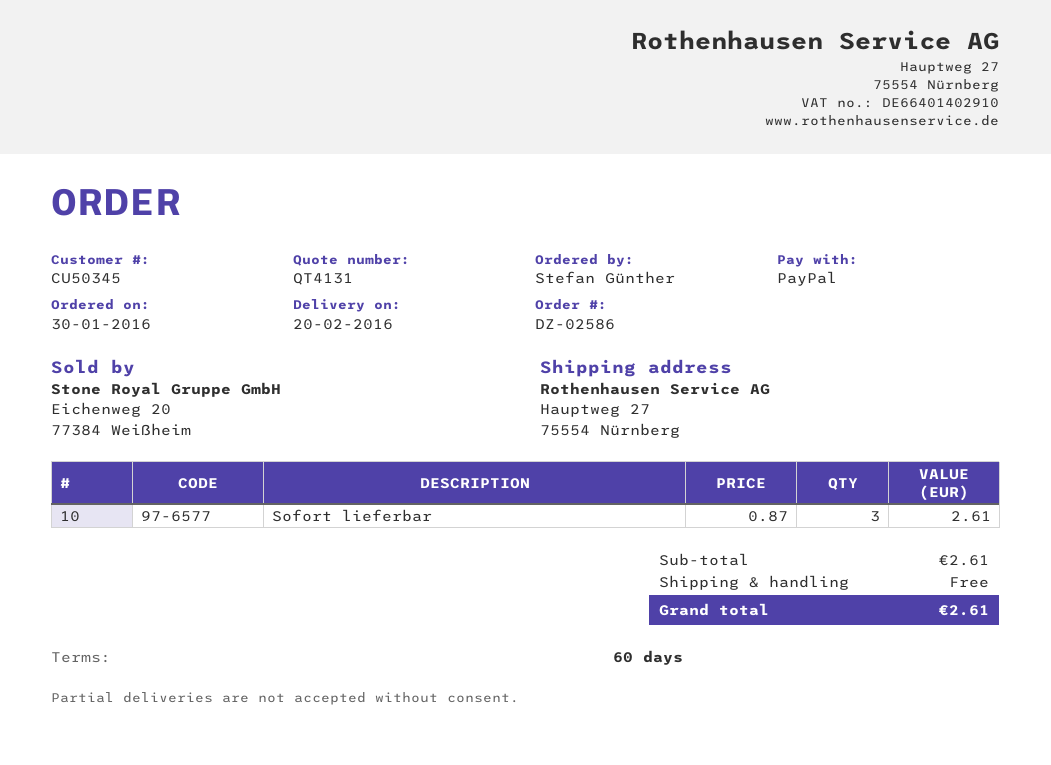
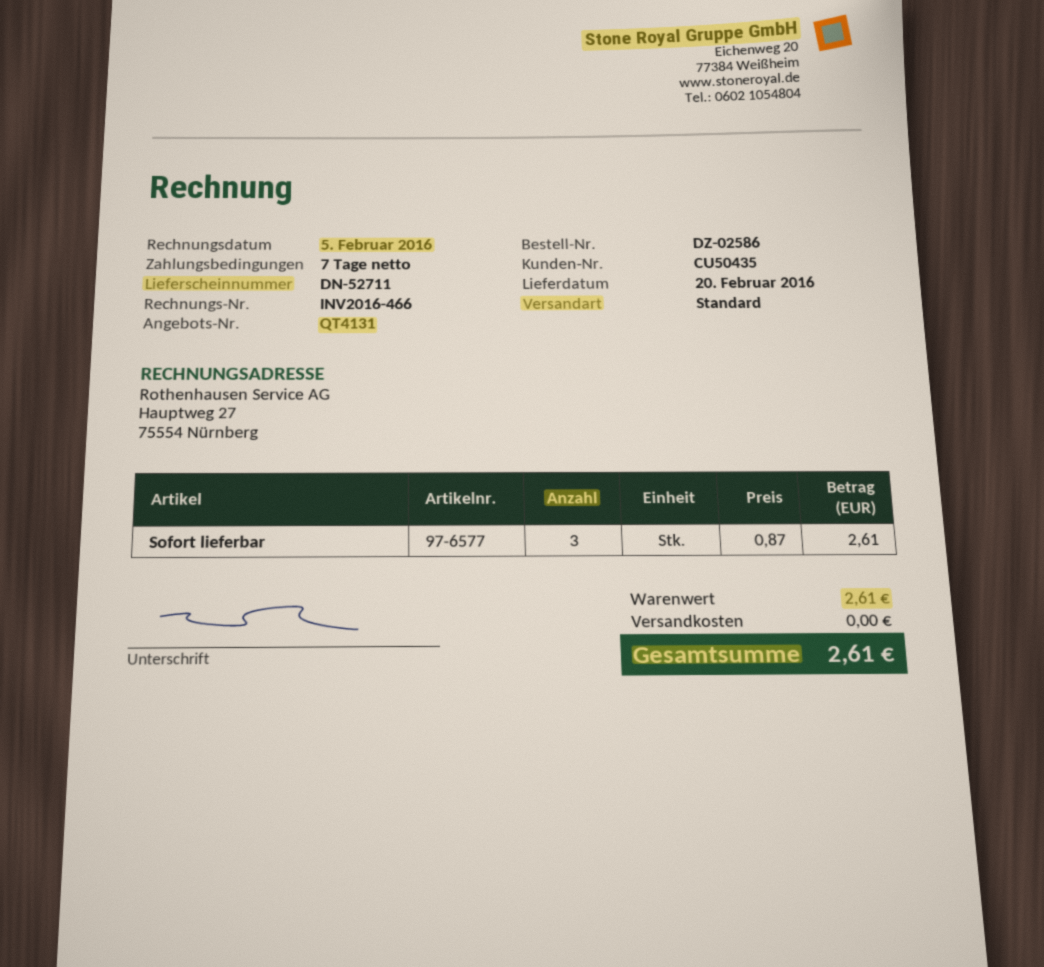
payment terms: 60 days -> 7 days
customer number: CU50345 -> CU50435

